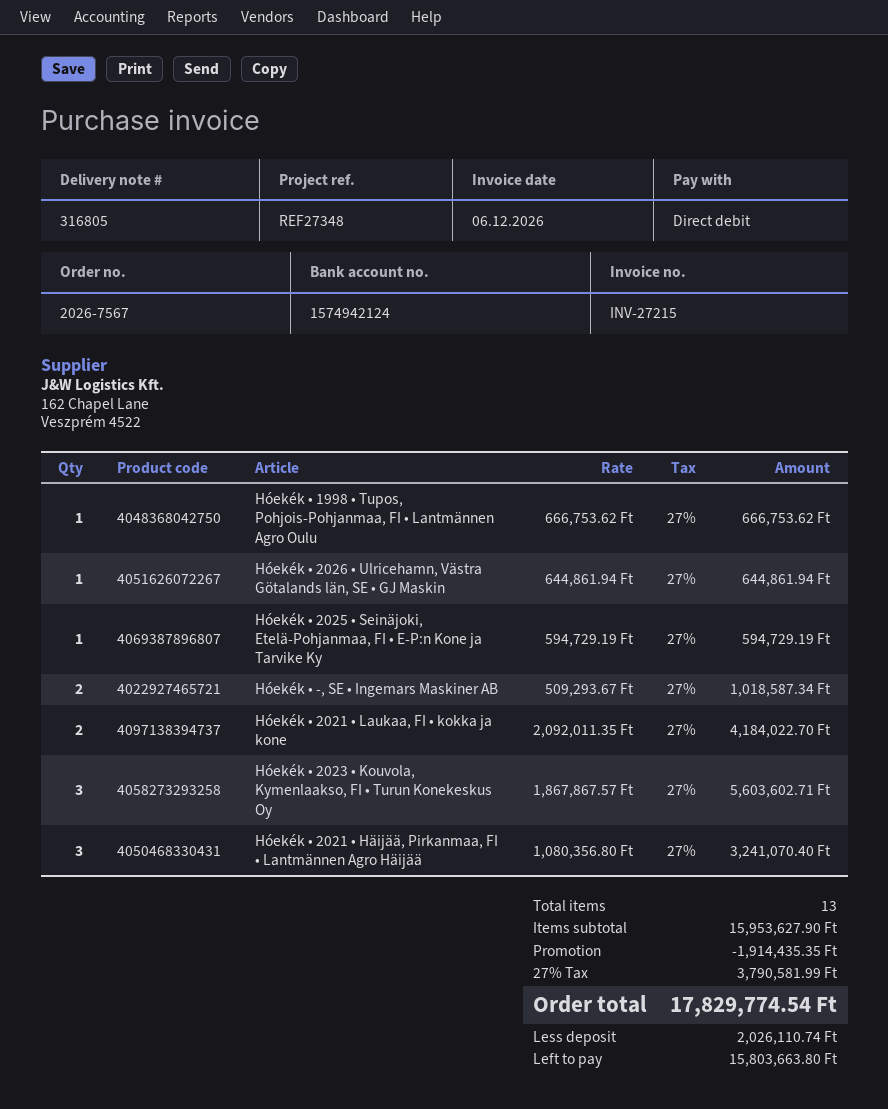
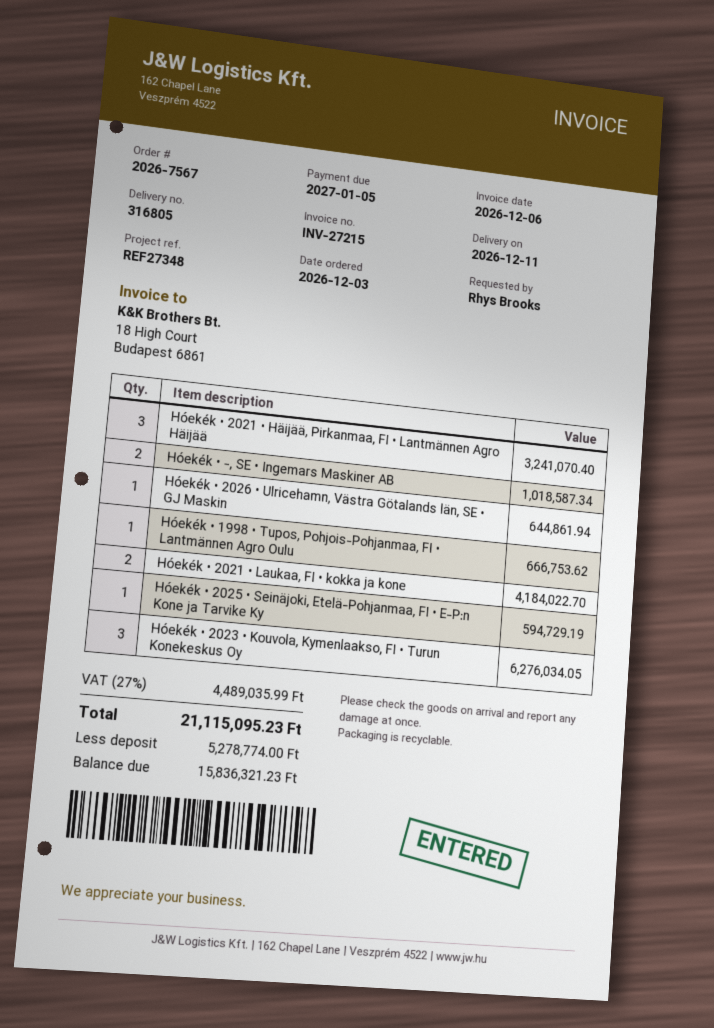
Hóekék • 2023 • Kouvola, Kymenlaakso, FI • Turun Konekeskus Oy: 3 for 5603602.71 -> 3 for 6276034.05
discount: 1914435.35 -> none
tax: 27% = 3790581.99 -> 27% = 4489035.99
total: 17829774.54 -> 21115095.23
deposit: 2026110.74 -> 5278774.00
balance: 15803663.80 -> 15836321.23

